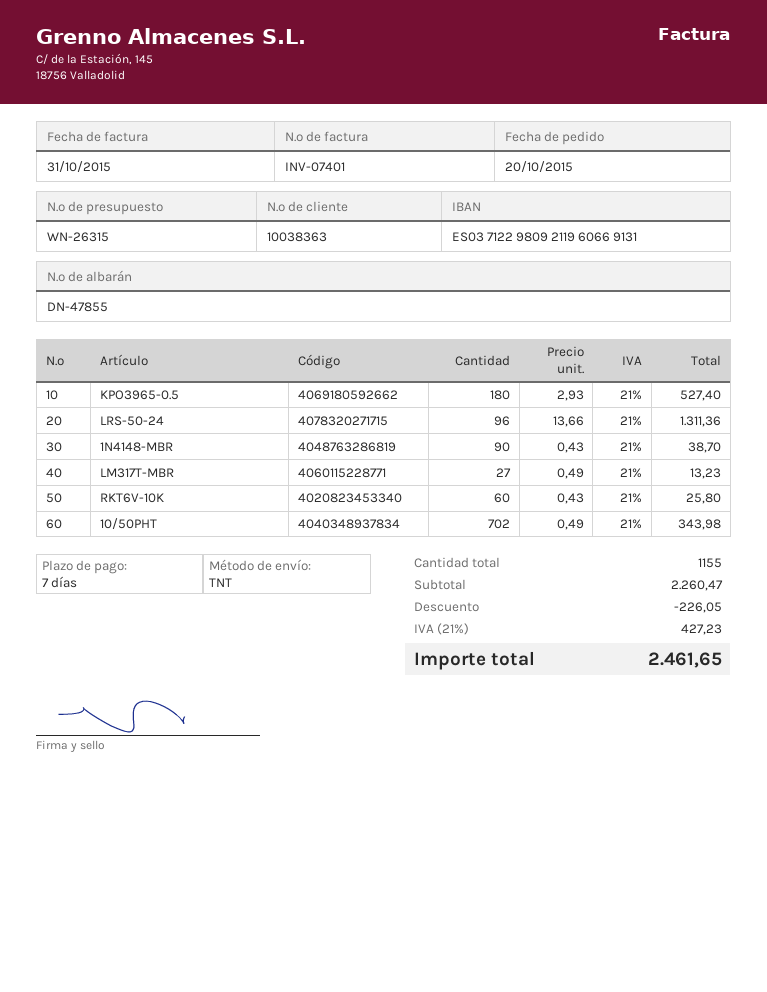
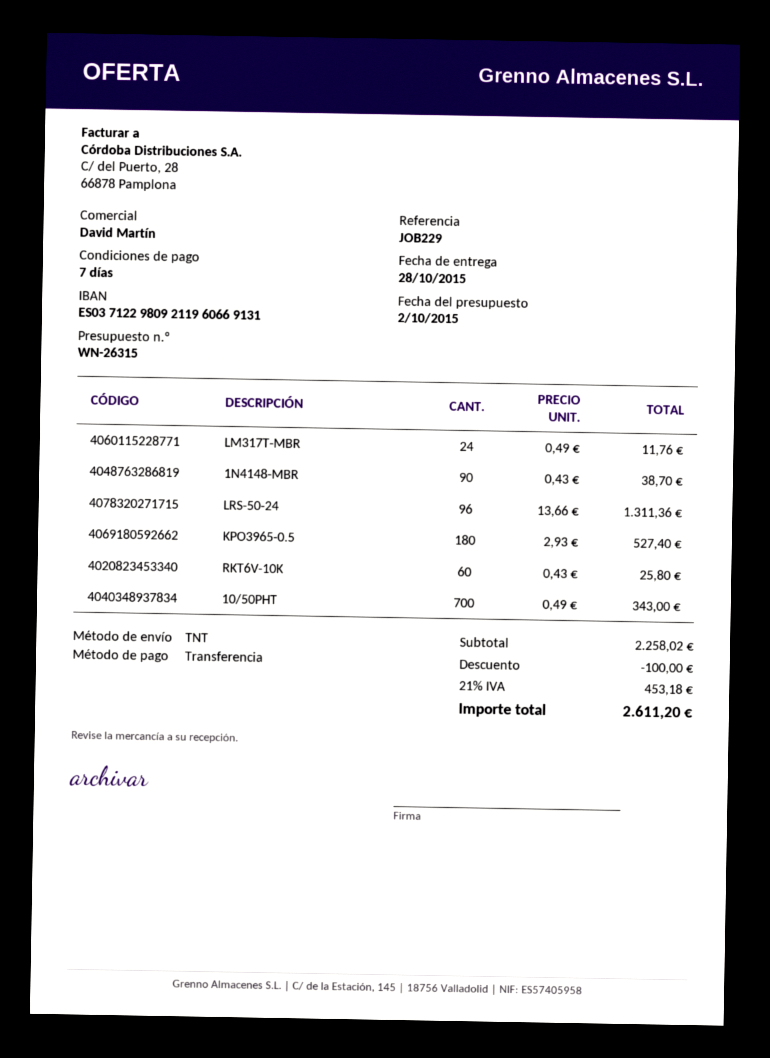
LM317T-MBR: 27 x 0.49 = 13.23 -> 24 x 0.49 = 11.76
10/50PHT: 702 x 0.49 = 343.98 -> 700 x 0.49 = 343.00
subtotal: 2260.47 -> 2258.02
discount: 226.05 -> 100.00
tax: 21% = 427.23 -> 21% = 453.18
total: 2461.65 -> 2611.20

